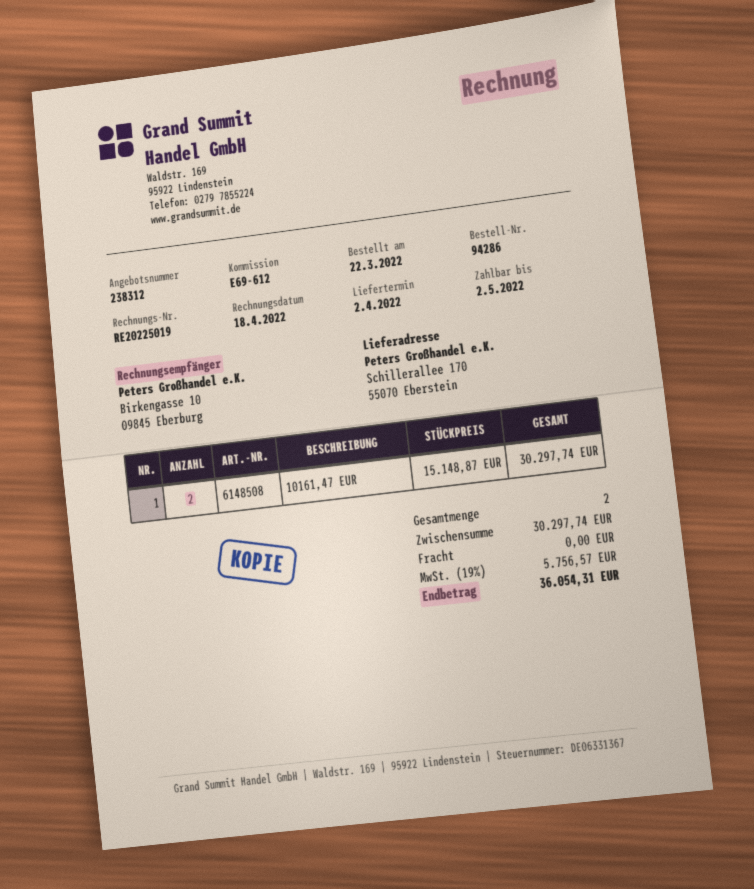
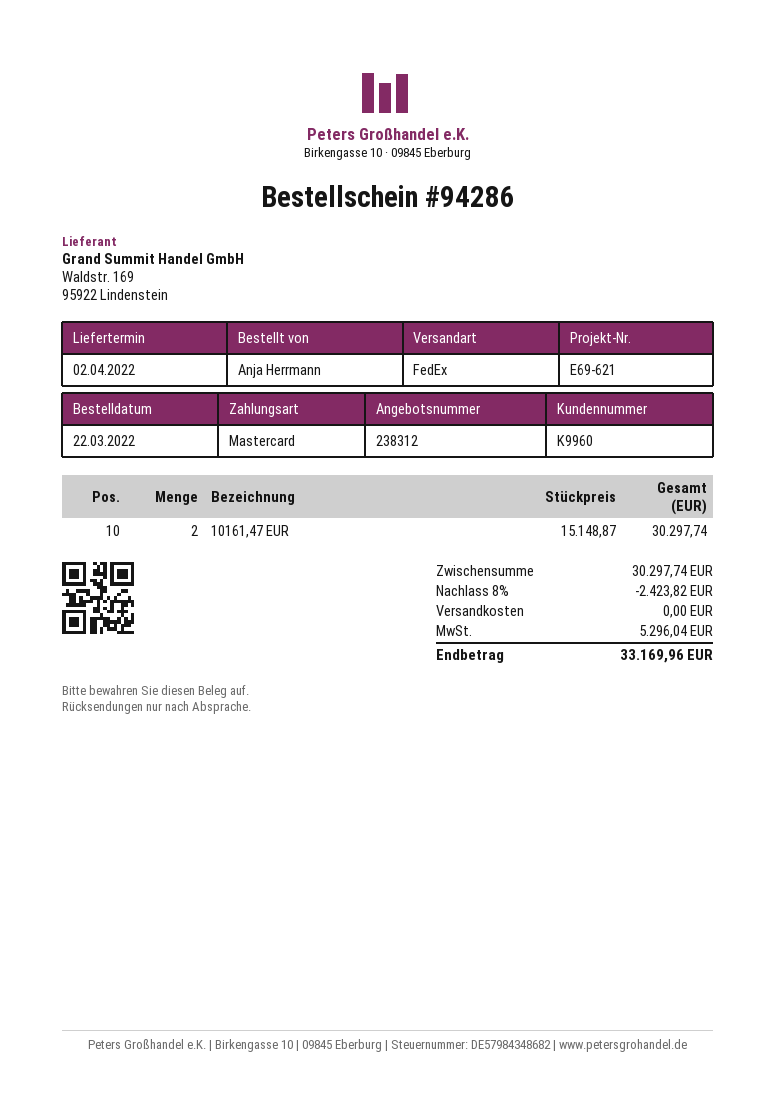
reference: E69-612 -> E69-621
discount: none -> 8% = 2423.82
tax: 5756.57 -> 5296.04
total: 36054.31 -> 33169.96

